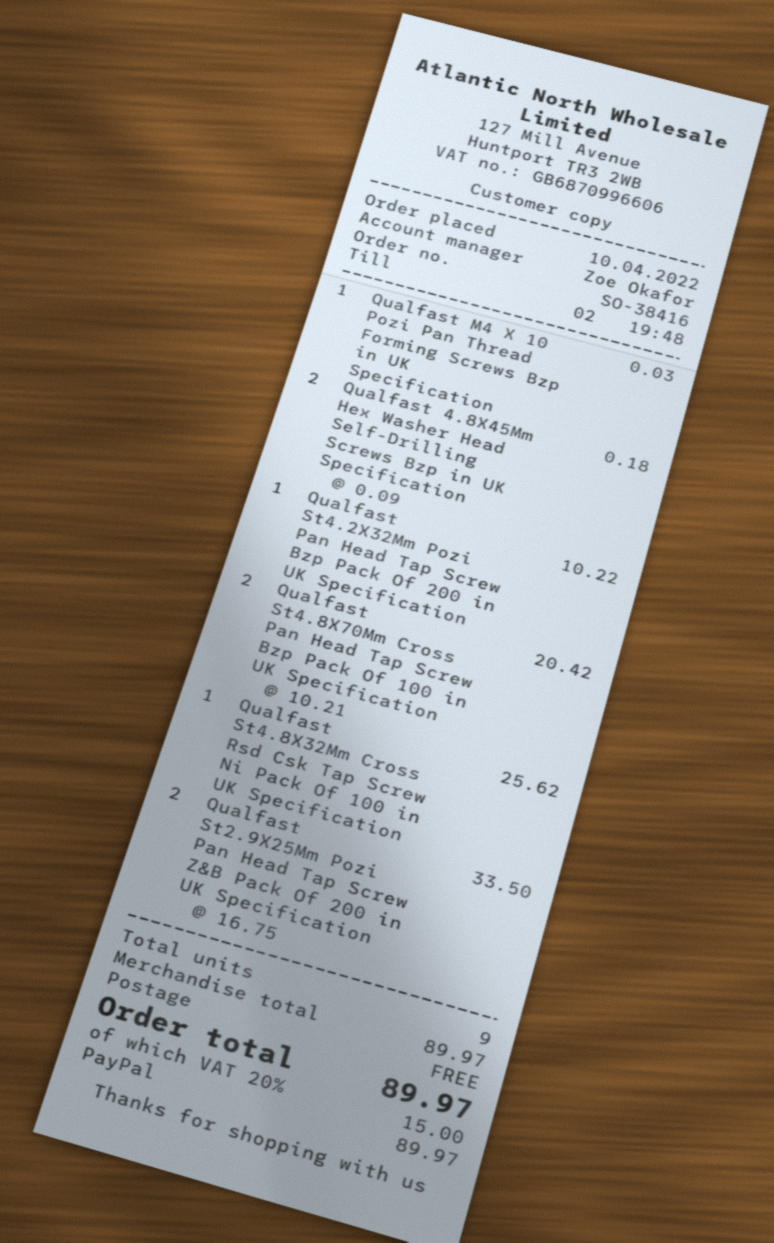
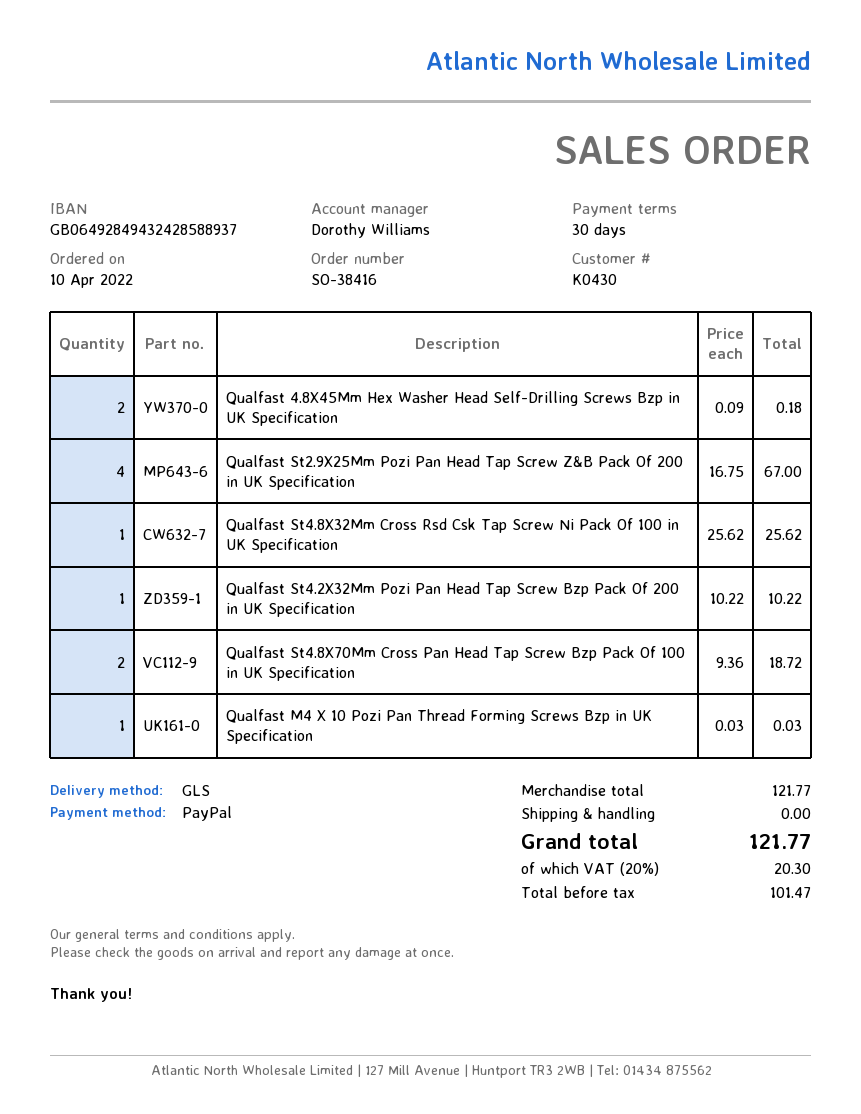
sales rep: Zoe Okafor -> Dorothy Williams
Qualfast St4.8X70Mm Cross Pan Head Tap Screw Bzp Pack Of 100 in UK Specification: 2 x 10.21 = 20.42 -> 2 x 9.36 = 18.72
Qualfast St2.9X25Mm Pozi Pan Head Tap Screw Z&B Pack Of 200 in UK Specification: 2 x 16.75 = 33.50 -> 4 x 16.75 = 67.00
subtotal: 89.97 -> 121.77
tax: 20% = 15.00 -> 20% = 20.30
total: 89.97 -> 121.77

